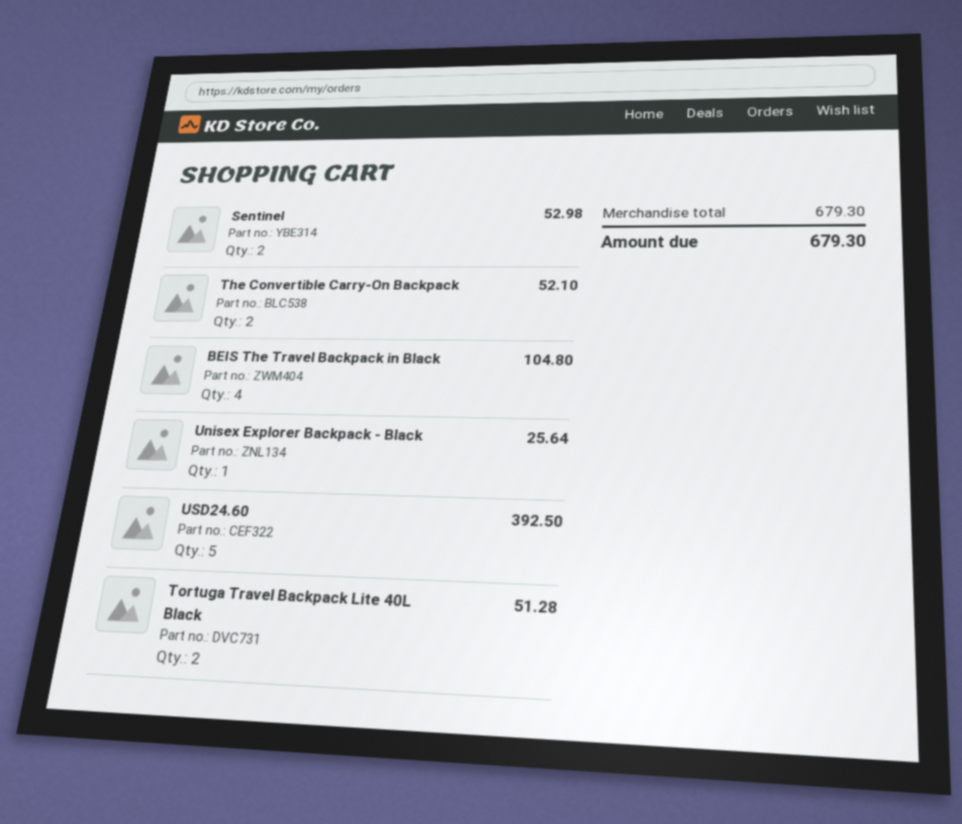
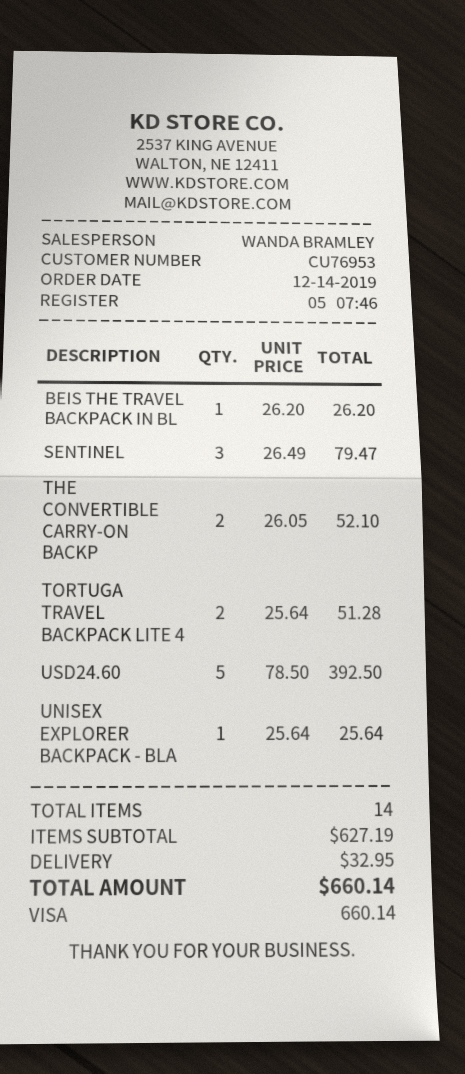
Sentinel: 2 for 52.98 -> 3 for 79.47
BEIS The Travel Backpack in Black: 4 for 104.80 -> 1 for 26.20
subtotal: 679.30 -> 627.19
shipping: none -> 32.95
total: 679.30 -> 660.14

